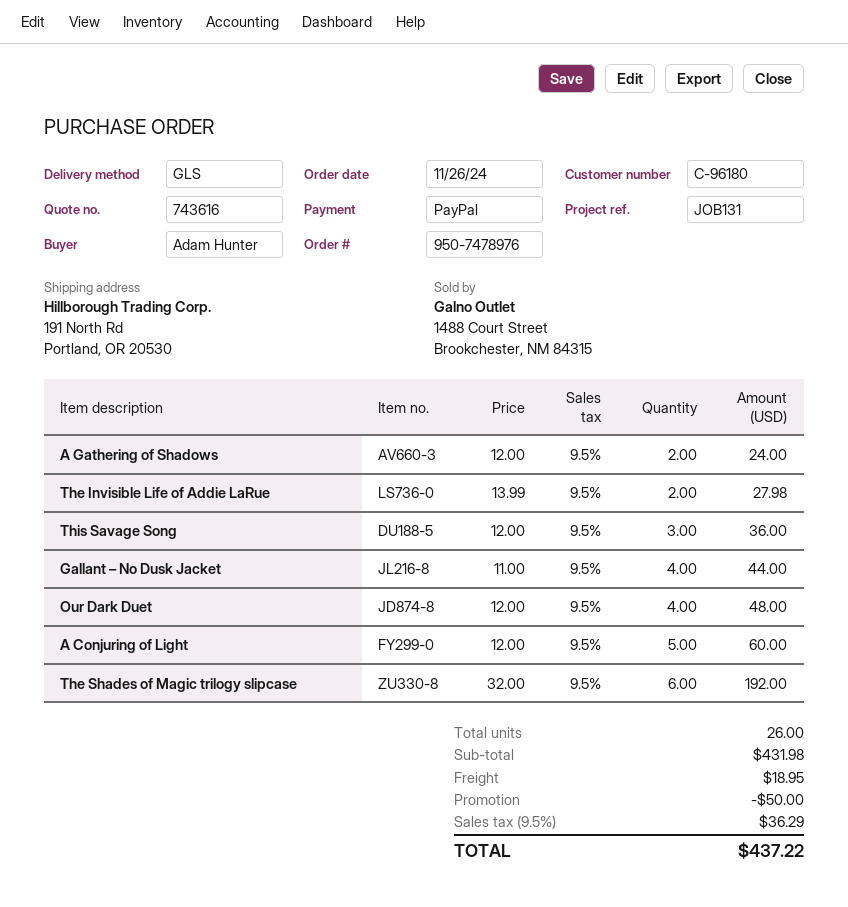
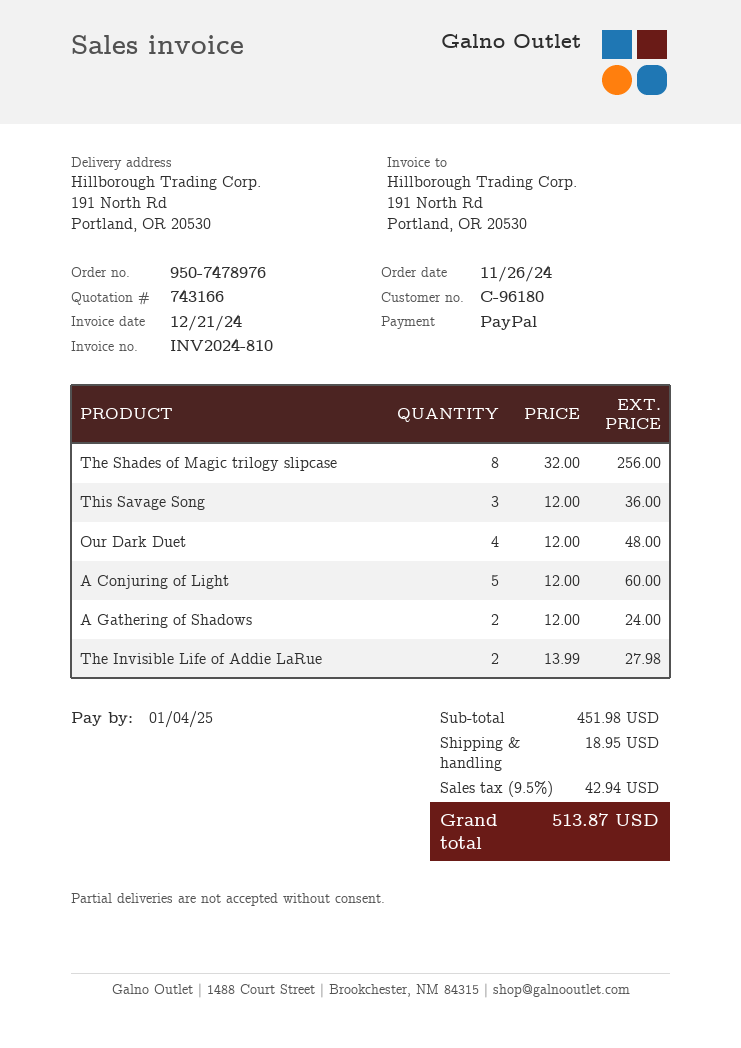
quote number: 743616 -> 743166
Gallant – No Dusk Jacket: 4 x 11.00 = 44.00 -> none
The Shades of Magic trilogy slipcase: 6 x 32.00 = 192.00 -> 8 x 32.00 = 256.00
subtotal: 431.98 -> 451.98
discount: 50.00 -> none
tax: 9.5% = 36.29 -> 9.5% = 42.94
total: 437.22 -> 513.87

